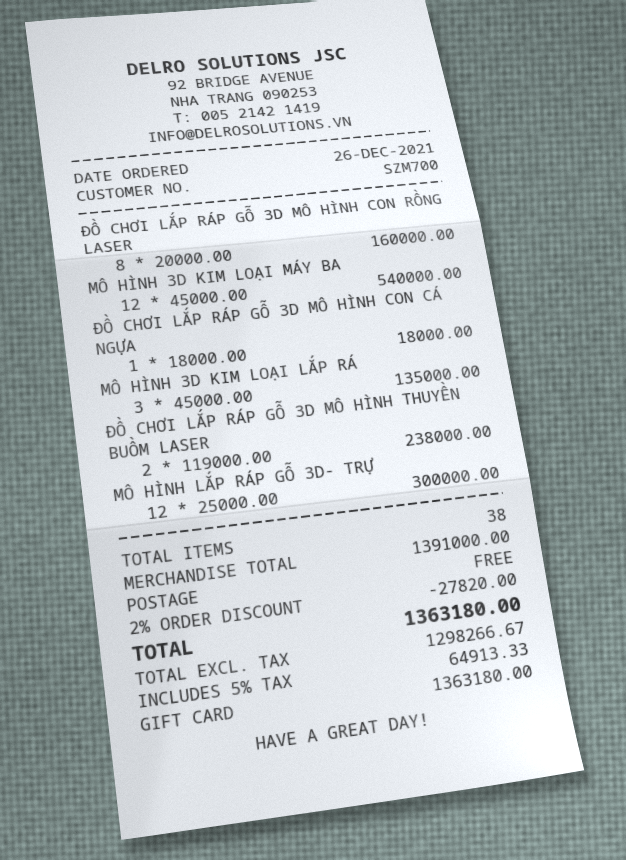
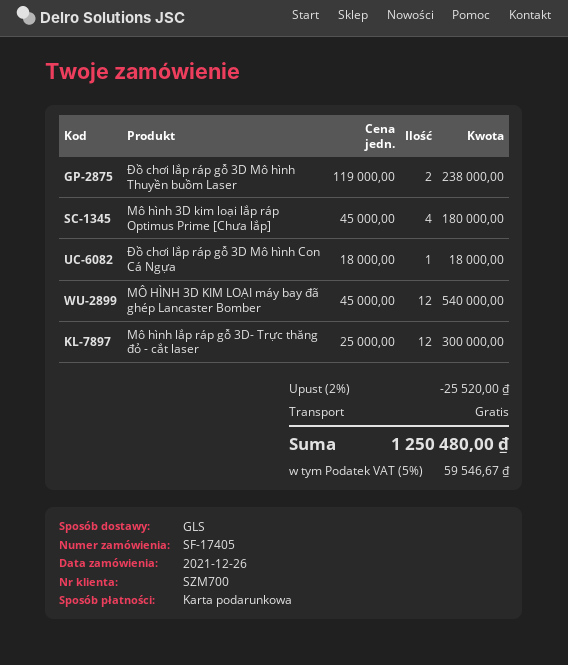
ĐỒ CHƠI LẮP RÁP GỖ 3D MÔ HÌNH CON RỒNG LASER: 8 x 20000.00 = 160000.00 -> none
MÔ HÌNH 3D KIM LOẠI LẮP RÁ: 3 x 45000.00 = 135000.00 -> 4 x 45000.00 = 180000.00
discount: 2% = 27820.00 -> 2% = 25520.00
tax: 5% = 64913.33 -> 5% = 59546.67
total: 1363180.00 -> 1250480.00

